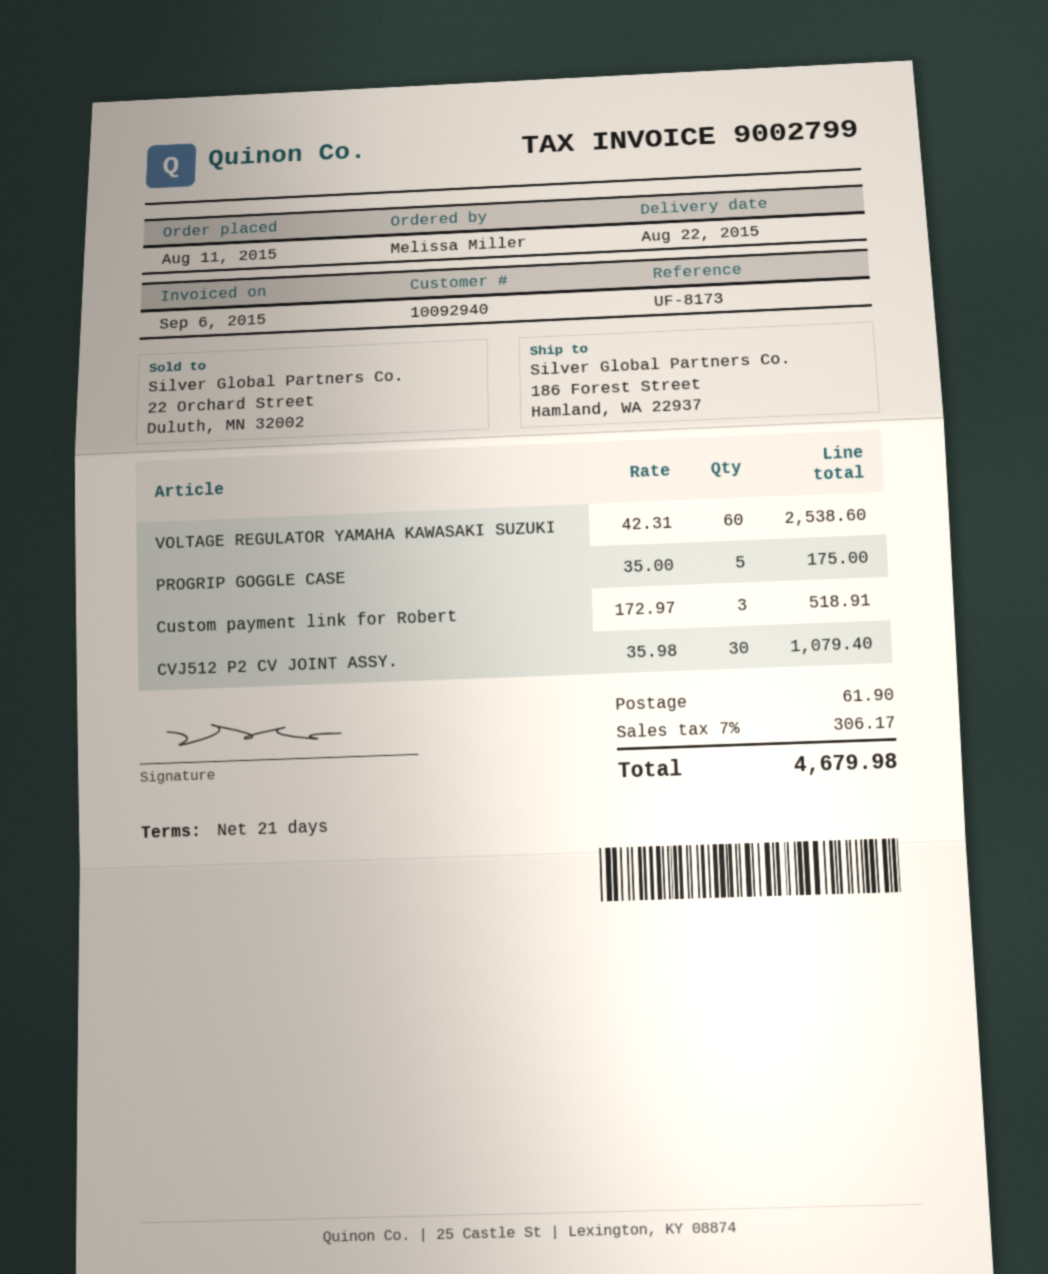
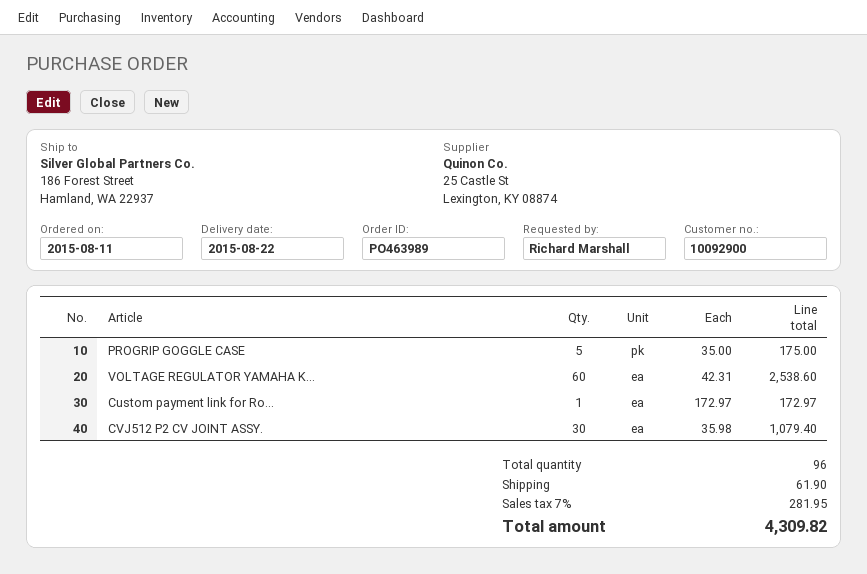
customer number: 10092940 -> 10092900
ordered by: Melissa Miller -> Richard Marshall
Custom payment link for Robert: 3 x 172.97 = 518.91 -> 1 x 172.97 = 172.97
tax: 7% = 306.17 -> 7% = 281.95
total: 4679.98 -> 4309.82

